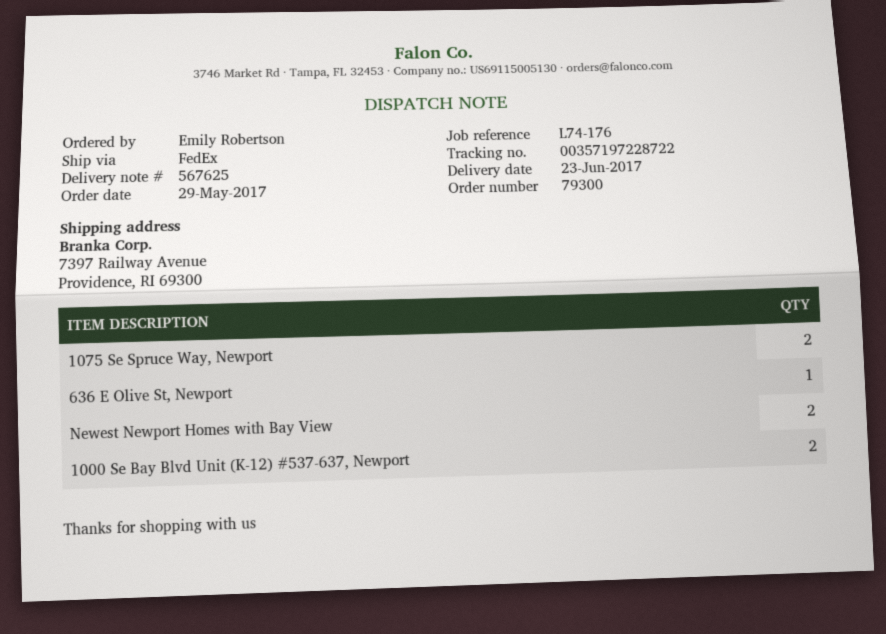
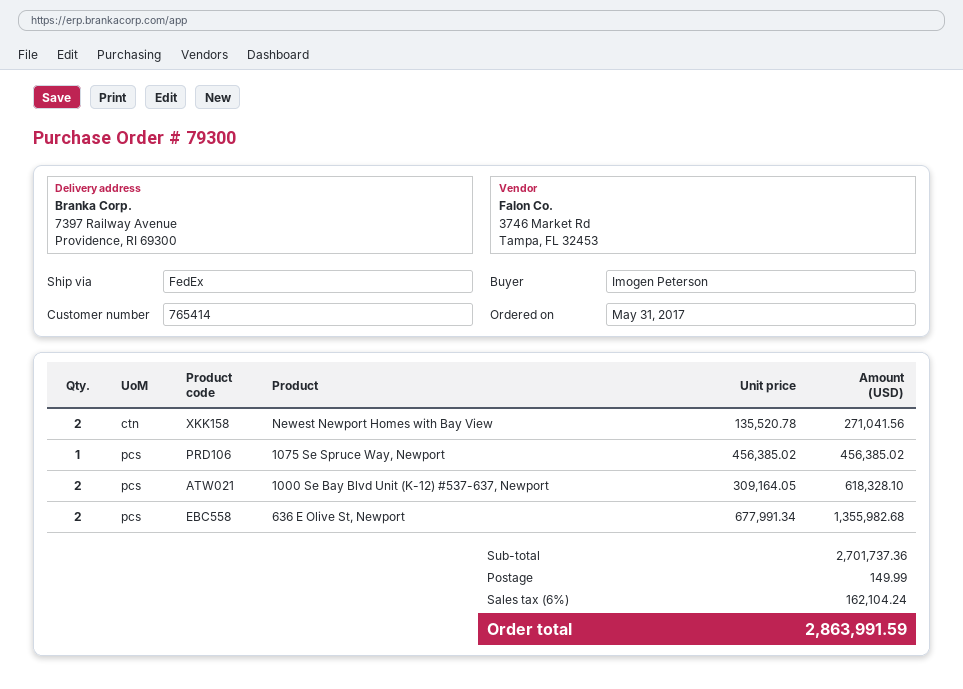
order date: 2017-05-29 -> 2017-05-31
ordered by: Emily Robertson -> Imogen Peterson
1075 Se Spruce Way, Newport: 2 -> 1
636 E Olive St, Newport: 1 -> 2

